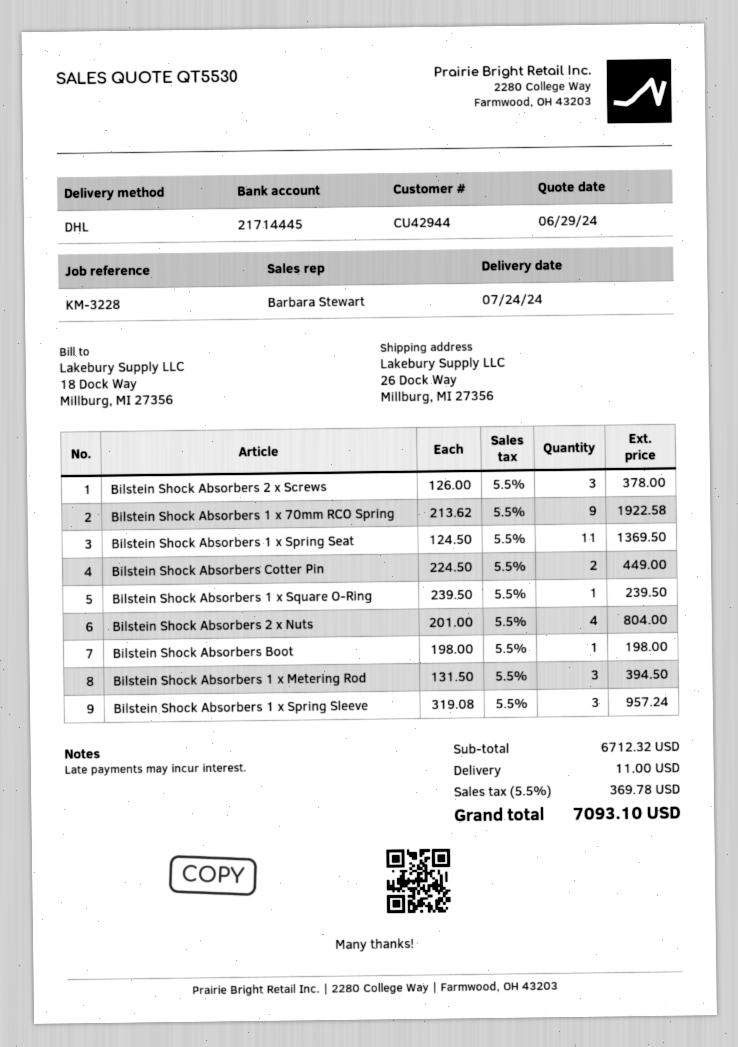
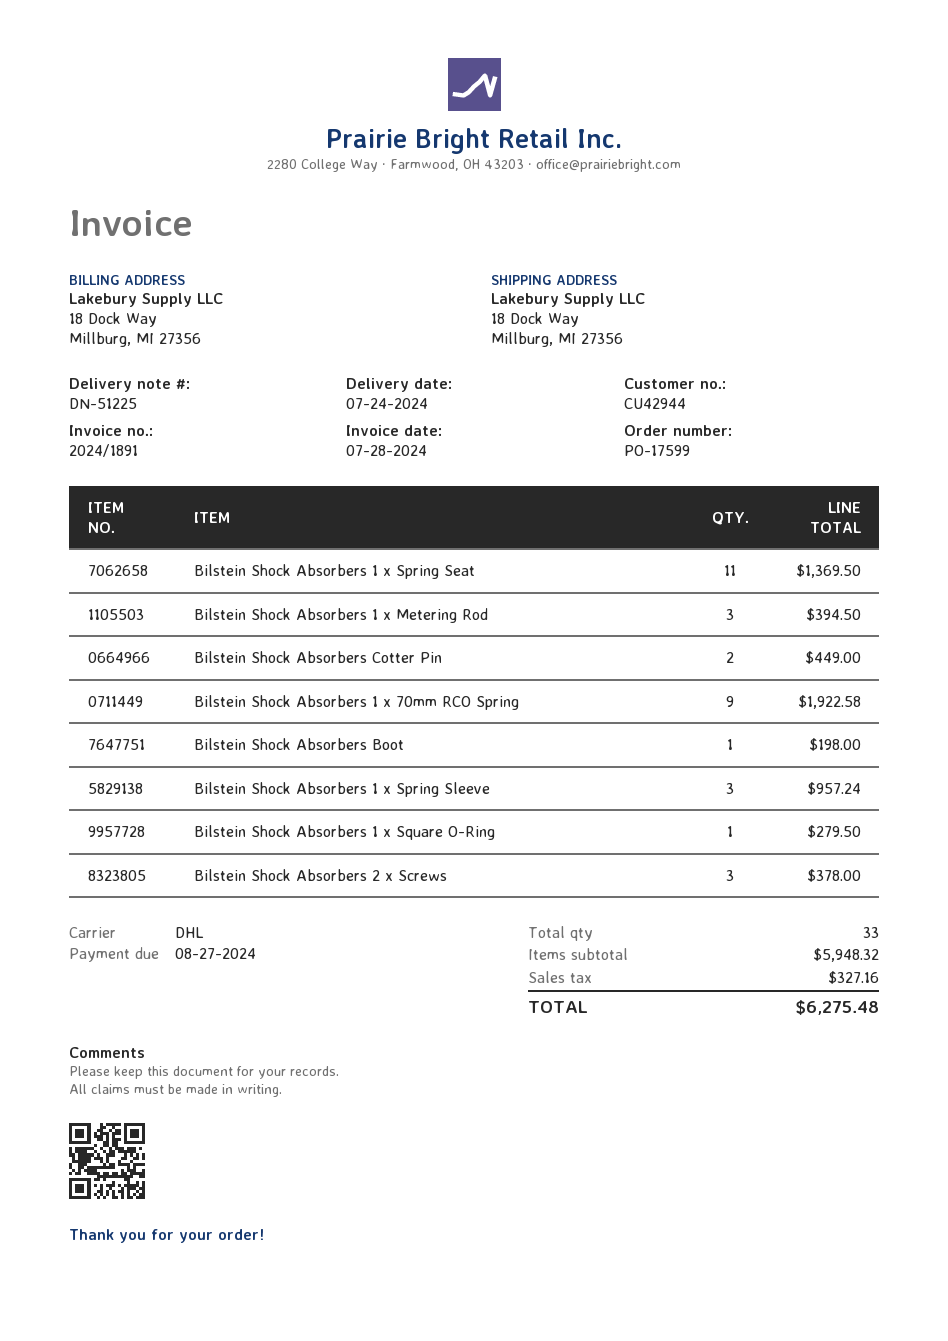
ship to: 26 Dock Way, Millburg, MI 27356 -> 18 Dock Way, Millburg, MI 27356
Bilstein Shock Absorbers 1 x Square O-Ring: 1 for 239.50 -> 1 for 279.50
Bilstein Shock Absorbers 2 x Nuts: 4 for 804.00 -> none
subtotal: 6712.32 -> 5948.32
shipping: 11.00 -> none
tax: 369.78 -> 327.16
total: 7093.10 -> 6275.48

